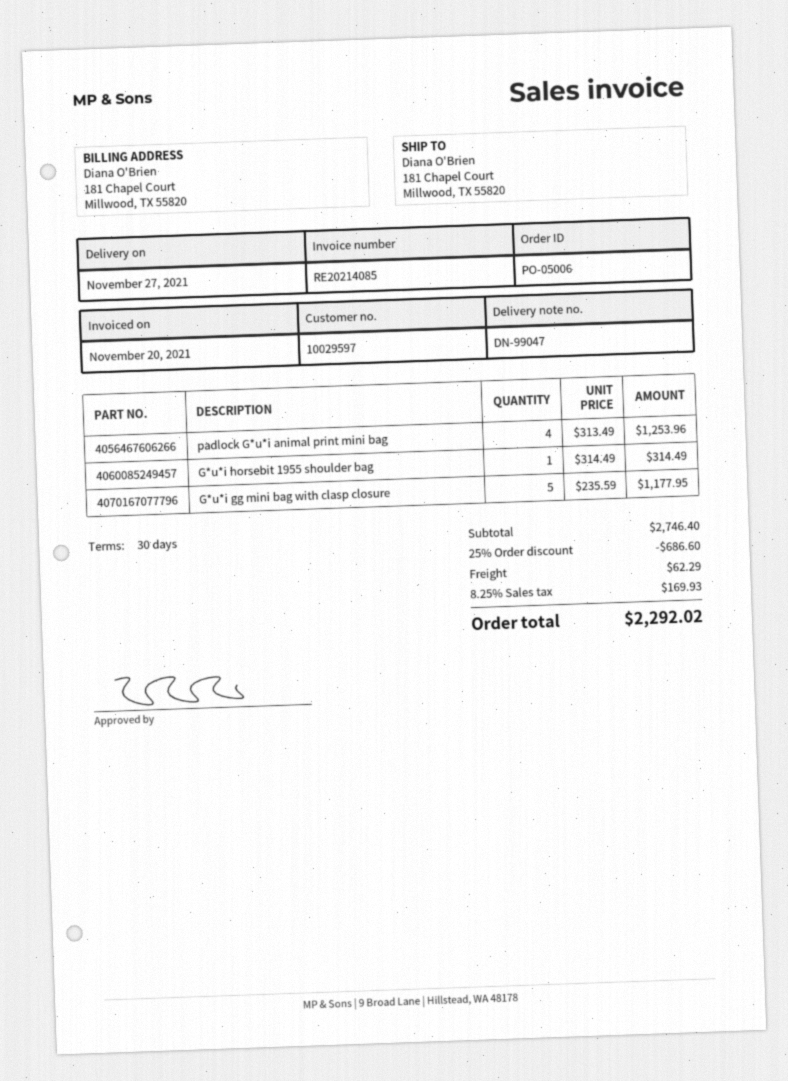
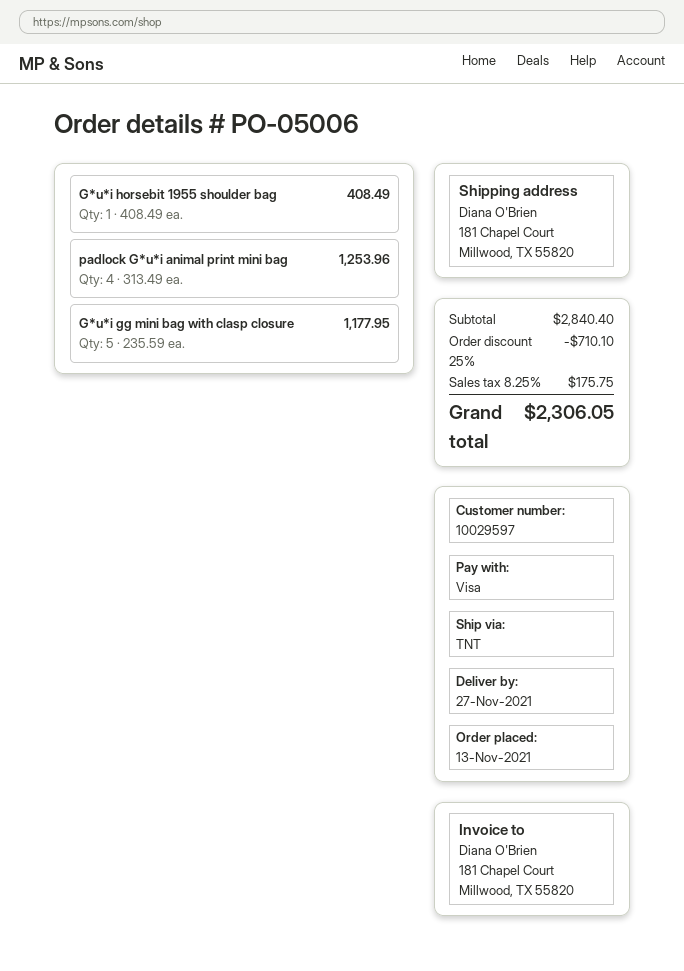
G*u*i horsebit 1955 shoulder bag: 1 x 314.49 = 314.49 -> 1 x 408.49 = 408.49
subtotal: 2746.40 -> 2840.40
discount: 25% = 686.60 -> 25% = 710.10
shipping: 62.29 -> none
tax: 8.25% = 169.93 -> 8.25% = 175.75
total: 2292.02 -> 2306.05

